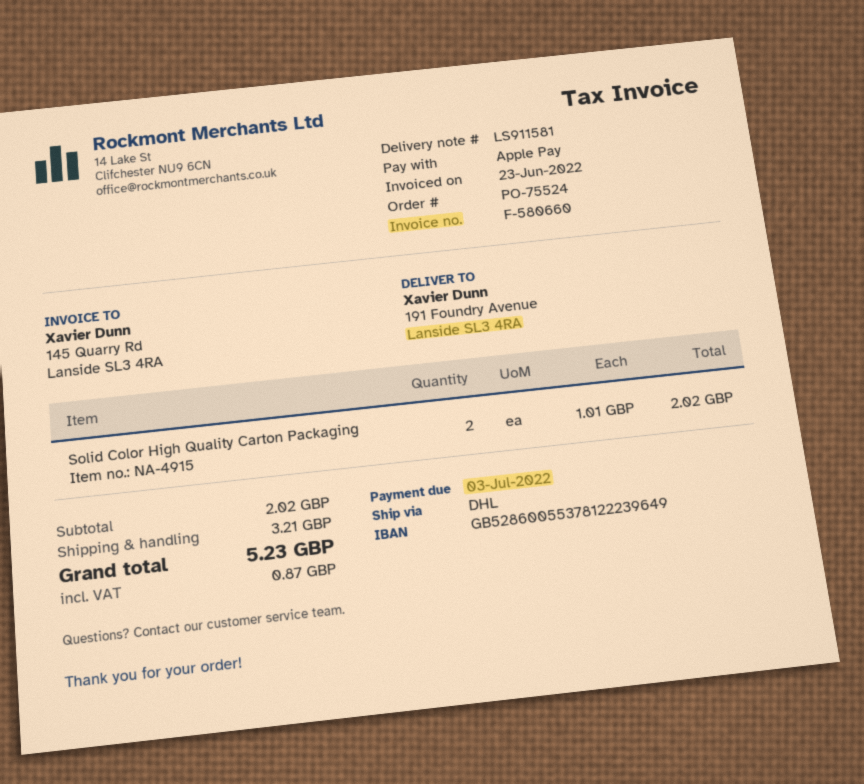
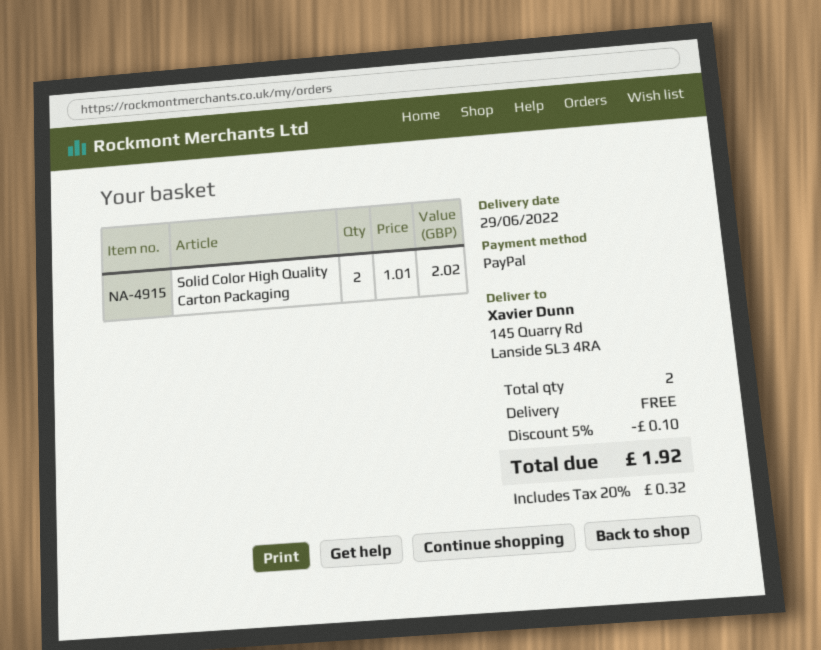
payment method: Apple Pay -> PayPal
ship to: 191 Foundry Avenue, Lanside SL3 4RA -> 145 Quarry Rd, Lanside SL3 4RA
discount: none -> 5% = 0.10
shipping: 3.21 -> 0.00
tax: 0.87 -> 0.32
total: 5.23 -> 1.92

